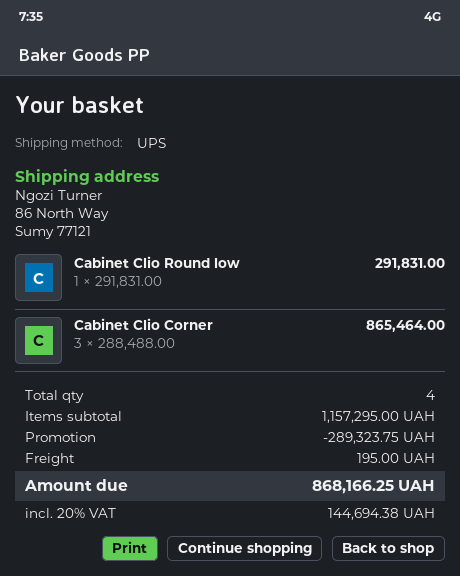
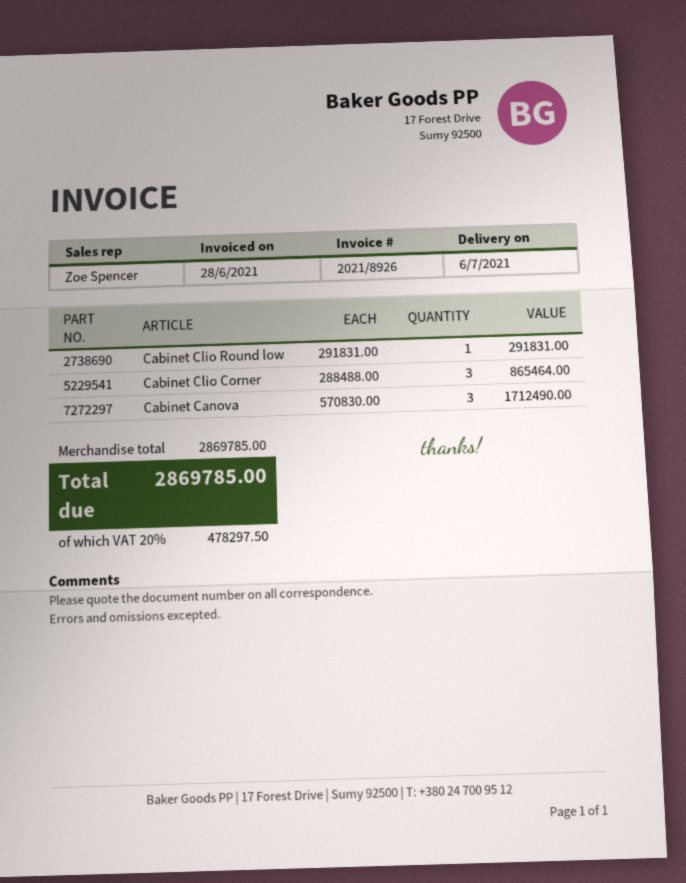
Cabinet Canova: none -> 3 x 570830.00 = 1712490.00
subtotal: 1157295.00 -> 2869785.00
discount: 289323.75 -> none
shipping: 195.00 -> none
tax: 20% = 144694.38 -> 20% = 478297.50
total: 868166.25 -> 2869785.00

